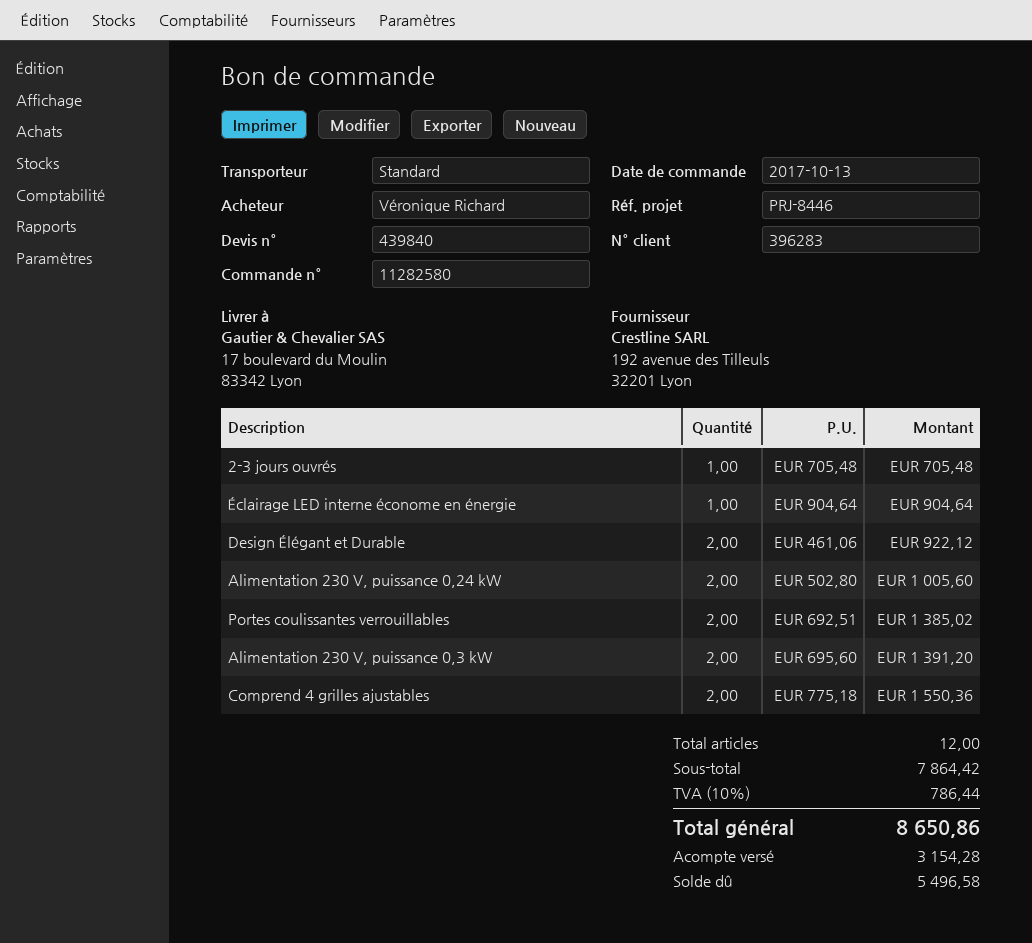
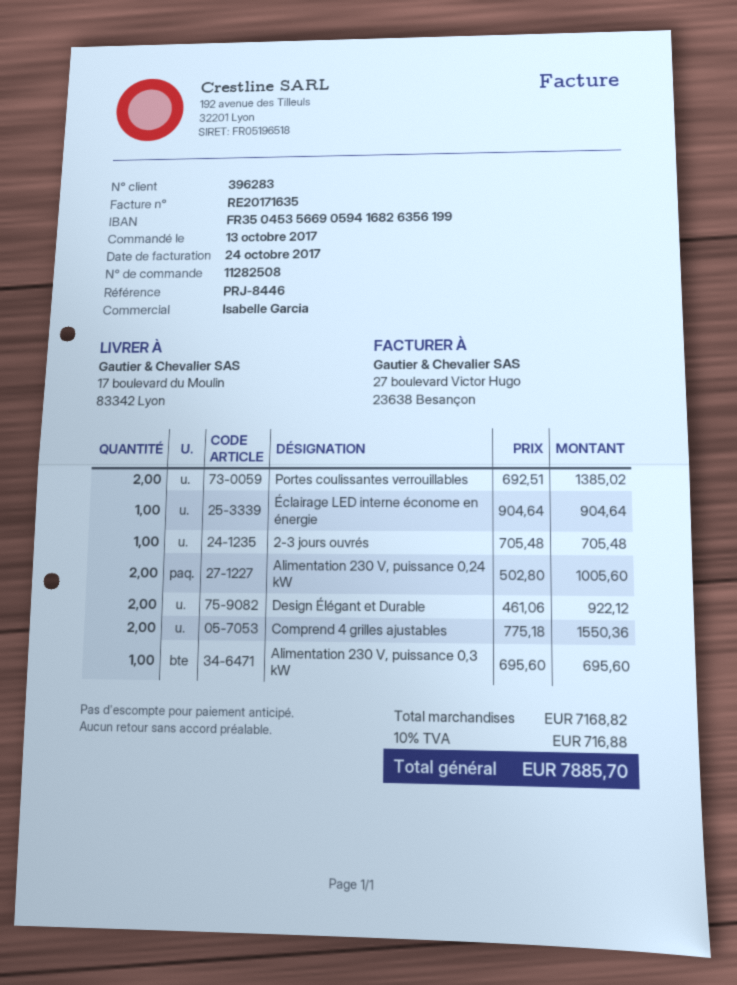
order number: 11282580 -> 11282508
Alimentation 230 V, puissance 0,3 kW: 2 x 695.60 = 1391.20 -> 1 x 695.60 = 695.60
subtotal: 7864.42 -> 7168.82
tax: 10% = 786.44 -> 10% = 716.88
total: 8650.86 -> 7885.70

